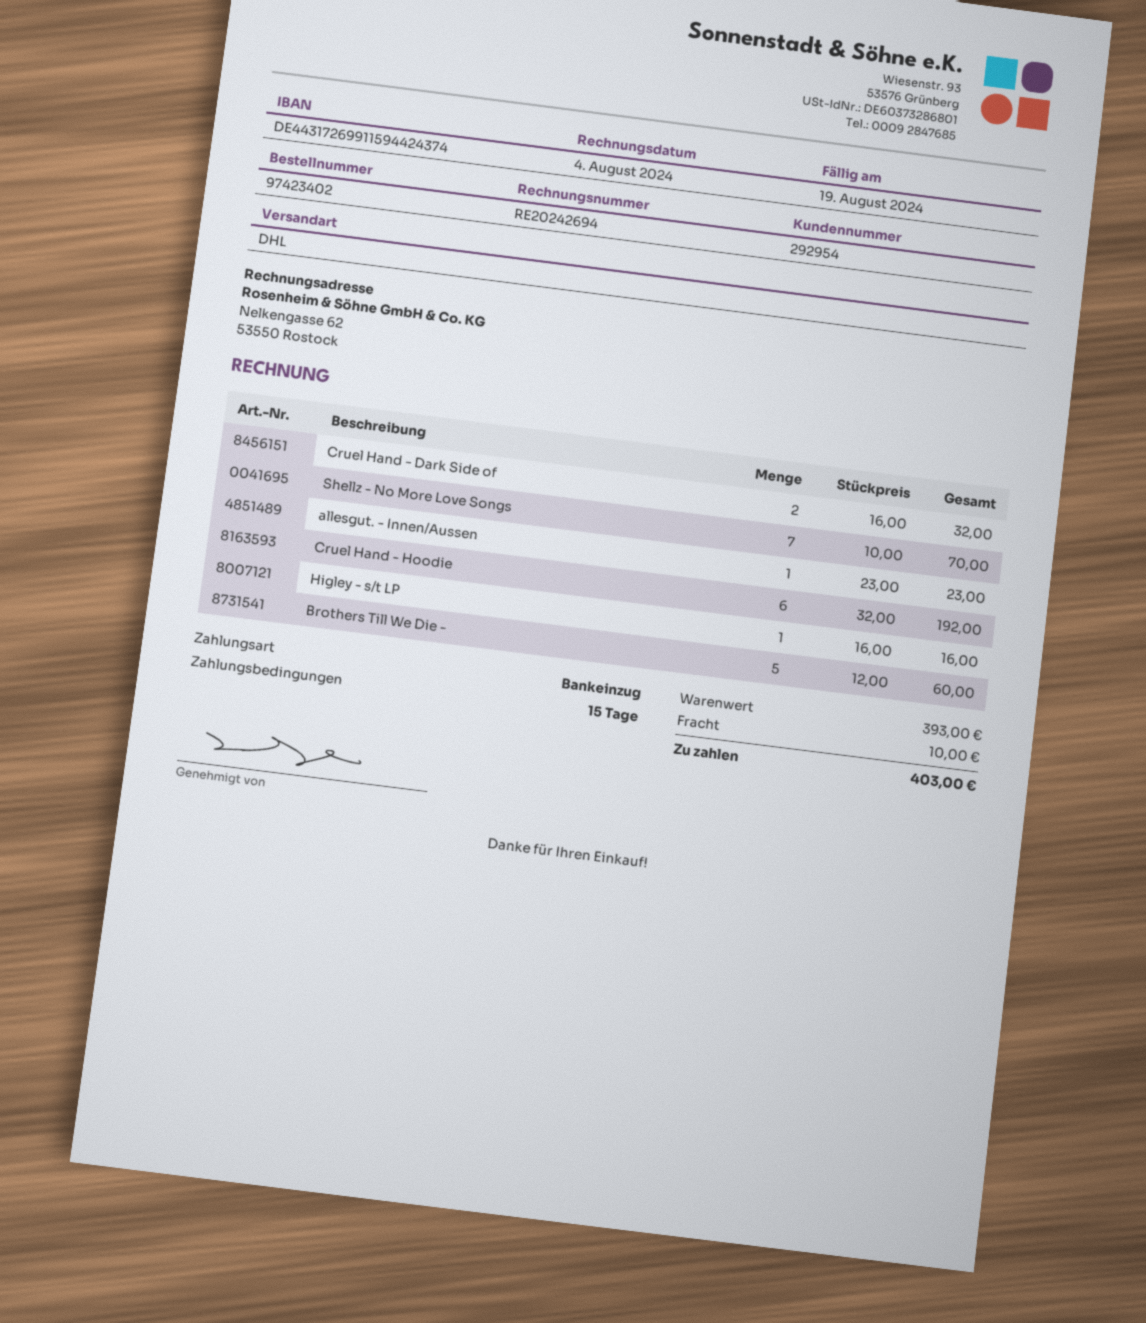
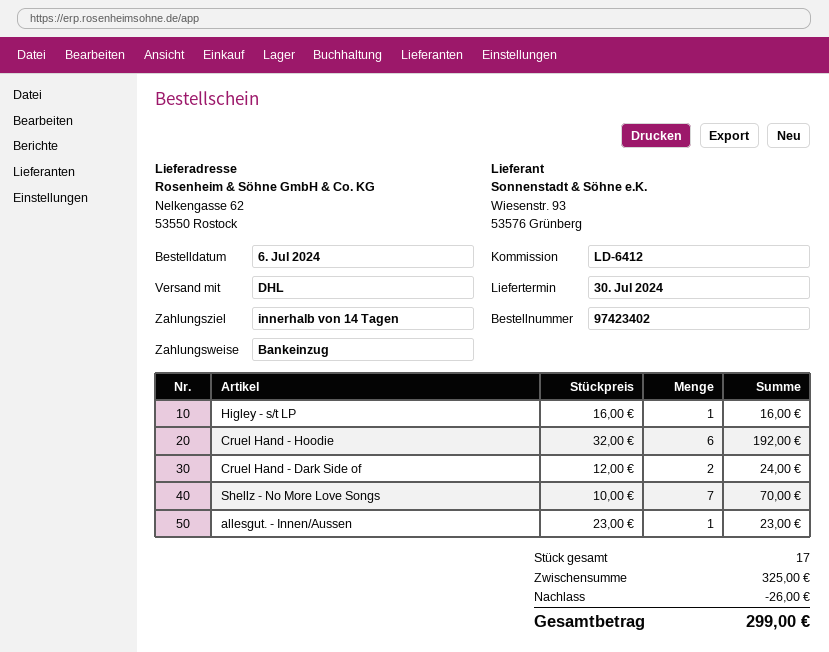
payment terms: 15 days -> 14 days
Cruel Hand - Dark Side of: 2 x 16.00 = 32.00 -> 2 x 12.00 = 24.00
Brothers Till We Die -: 5 x 12.00 = 60.00 -> none
subtotal: 393.00 -> 325.00
discount: none -> 26.00
shipping: 10.00 -> none
total: 403.00 -> 299.00

